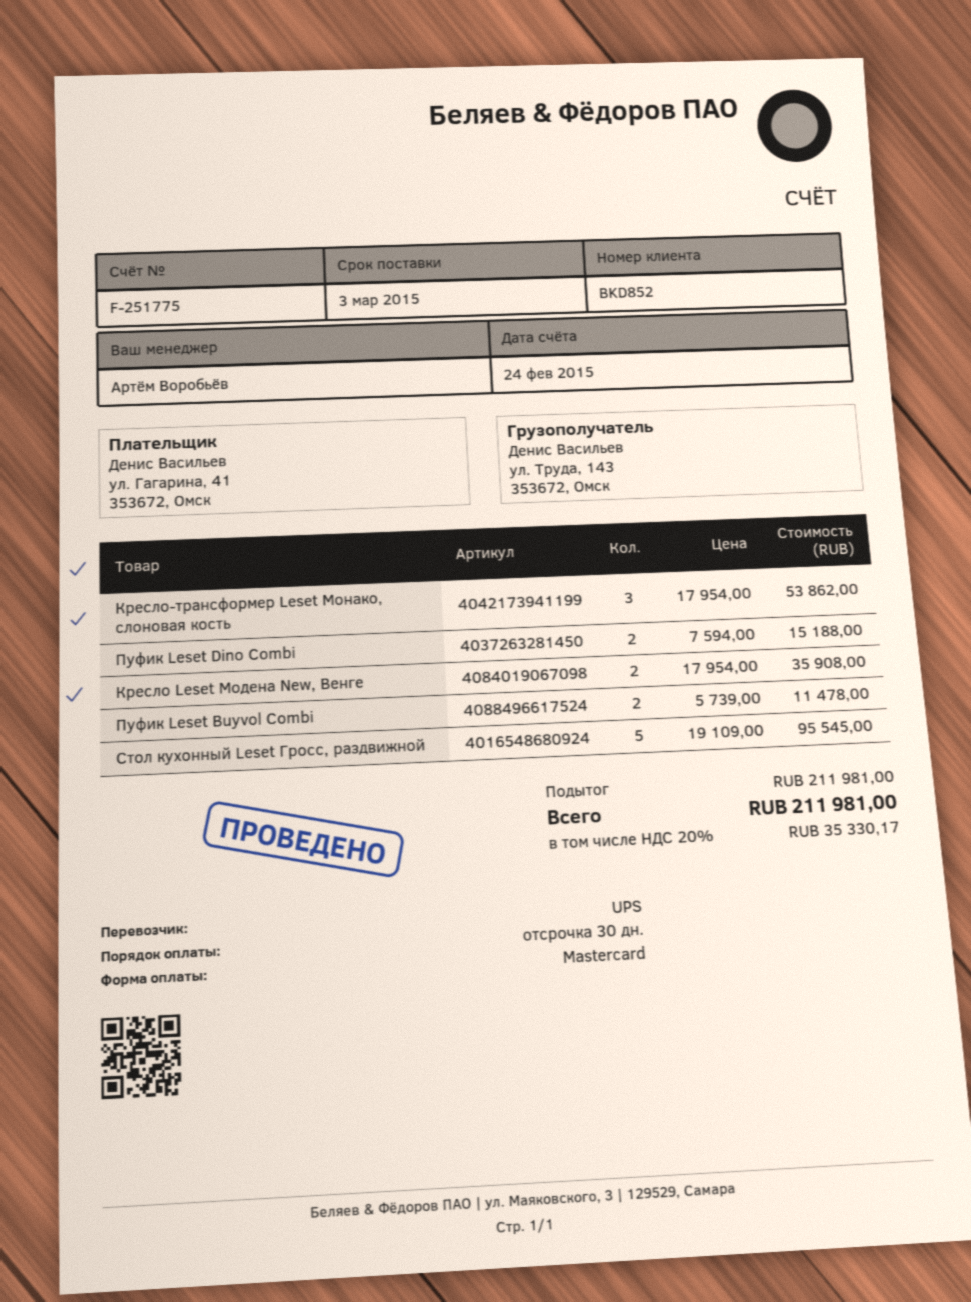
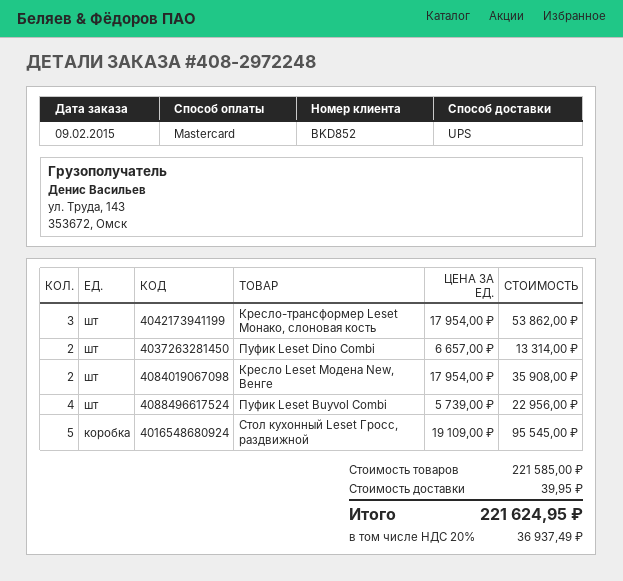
Пуфик Leset Dino Combi: 2 x 7594.00 = 15188.00 -> 2 x 6657.00 = 13314.00
Пуфик Leset Buyvol Combi: 2 x 5739.00 = 11478.00 -> 4 x 5739.00 = 22956.00
subtotal: 211981.00 -> 221585.00
shipping: none -> 39.95
tax: 20% = 35330.17 -> 20% = 36937.49
total: 211981.00 -> 221624.95

